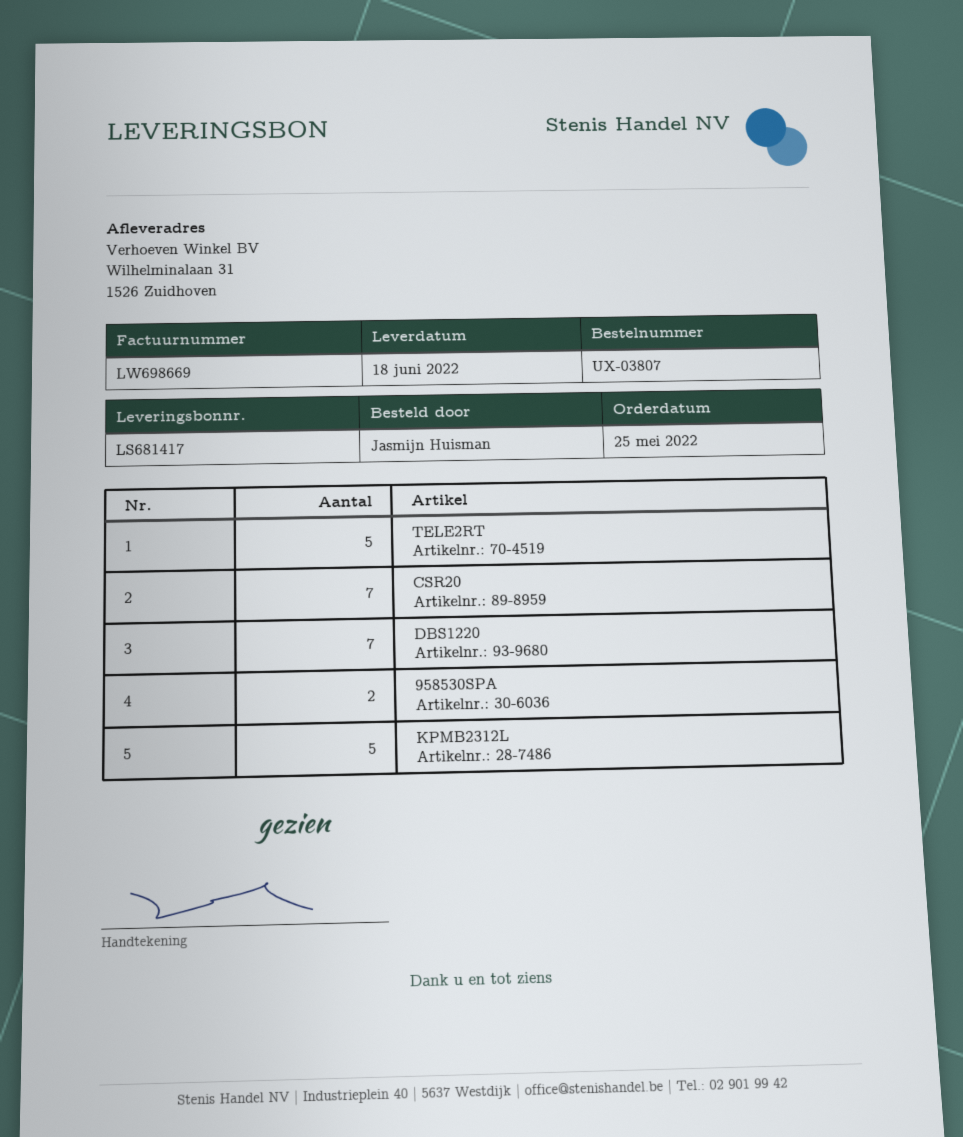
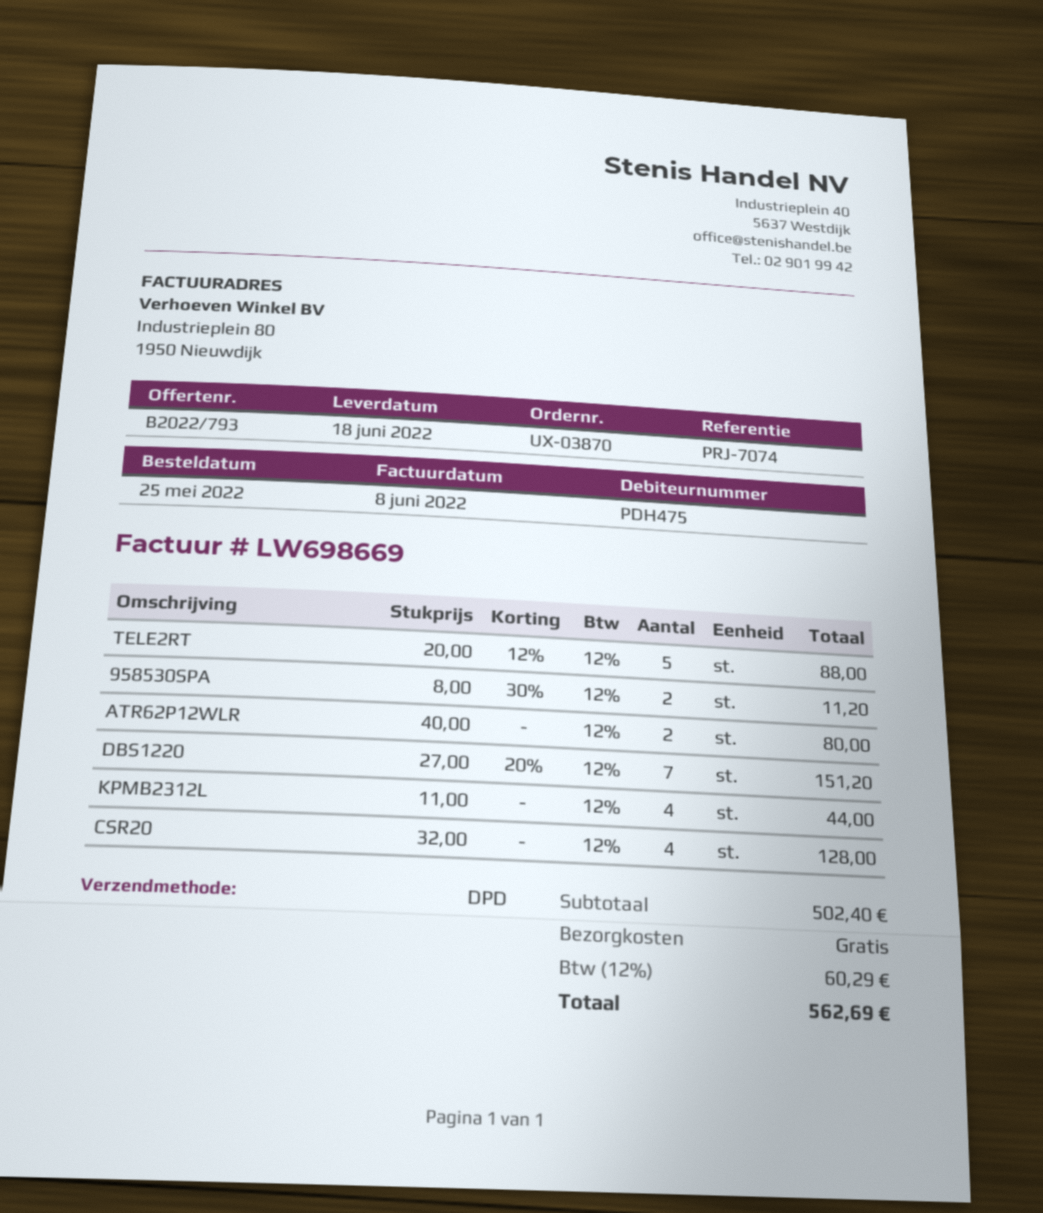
order number: UX-03807 -> UX-03870
CSR20: 7 -> 4
KPMB2312L: 5 -> 4
ATR62P12WLR: none -> 2

